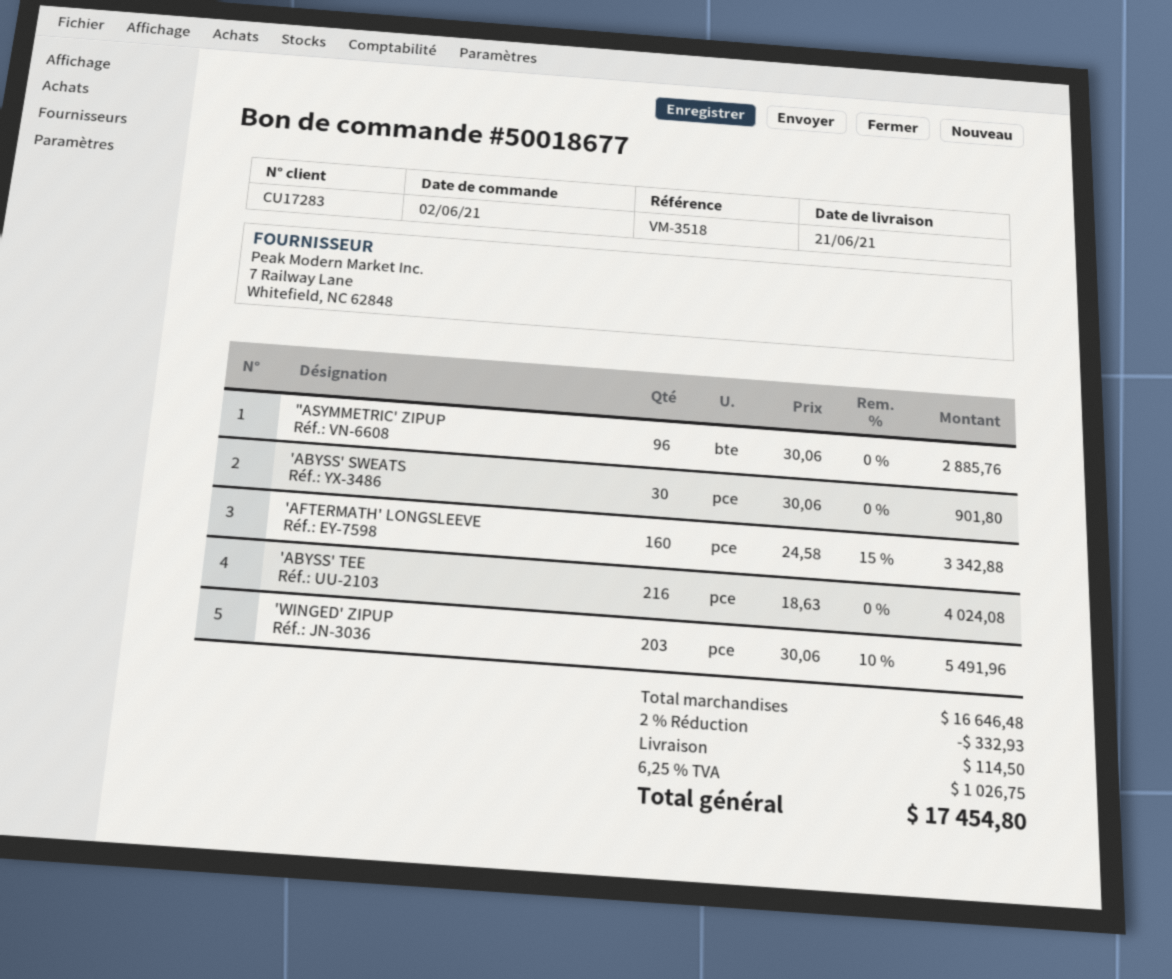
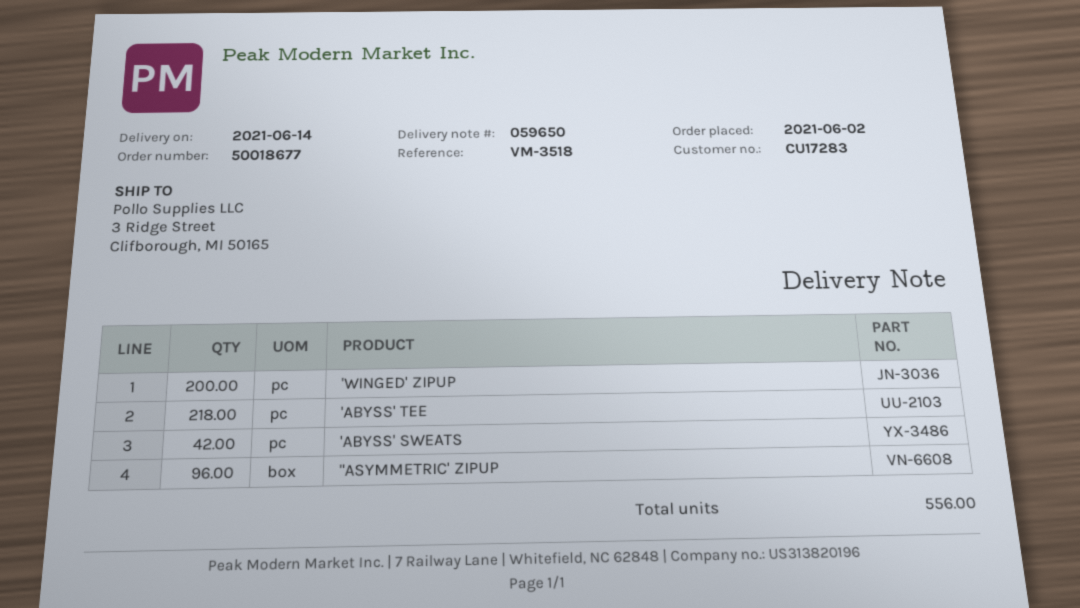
delivery date: 2021-06-21 -> 2021-06-14
'ABYSS' SWEATS: 30 -> 42
'AFTERMATH' LONGSLEEVE: 160 -> none
'ABYSS' TEE: 216 -> 218
'WINGED' ZIPUP: 203 -> 200

